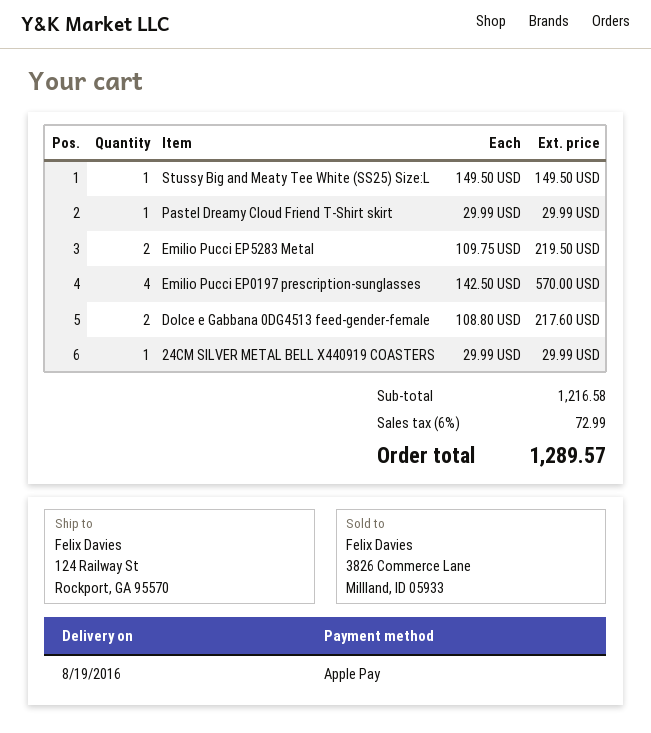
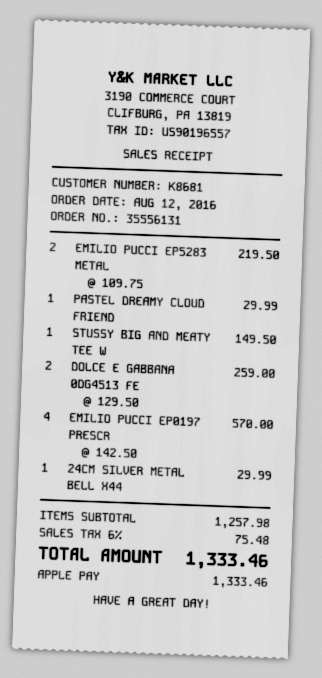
Dolce e Gabbana 0DG4513 feed-gender-female: 2 x 108.80 = 217.60 -> 2 x 129.50 = 259.00
subtotal: 1216.58 -> 1257.98
tax: 6% = 72.99 -> 6% = 75.48
total: 1289.57 -> 1333.46

